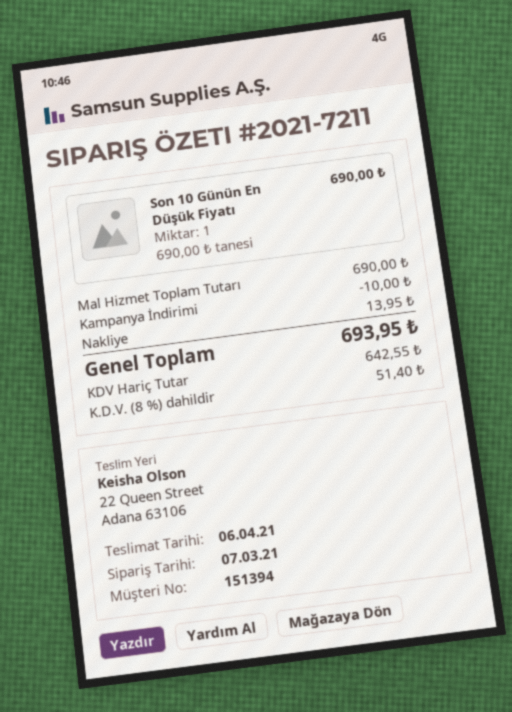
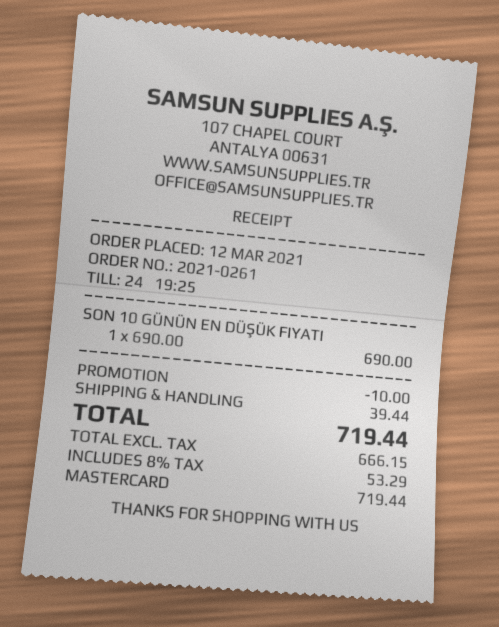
order number: 2021-7211 -> 2021-0261
order date: 2021-03-07 -> 2021-03-12
shipping: 13.95 -> 39.44
net: 642.55 -> 666.15
tax: 8% = 51.40 -> 8% = 53.29
total: 693.95 -> 719.44

